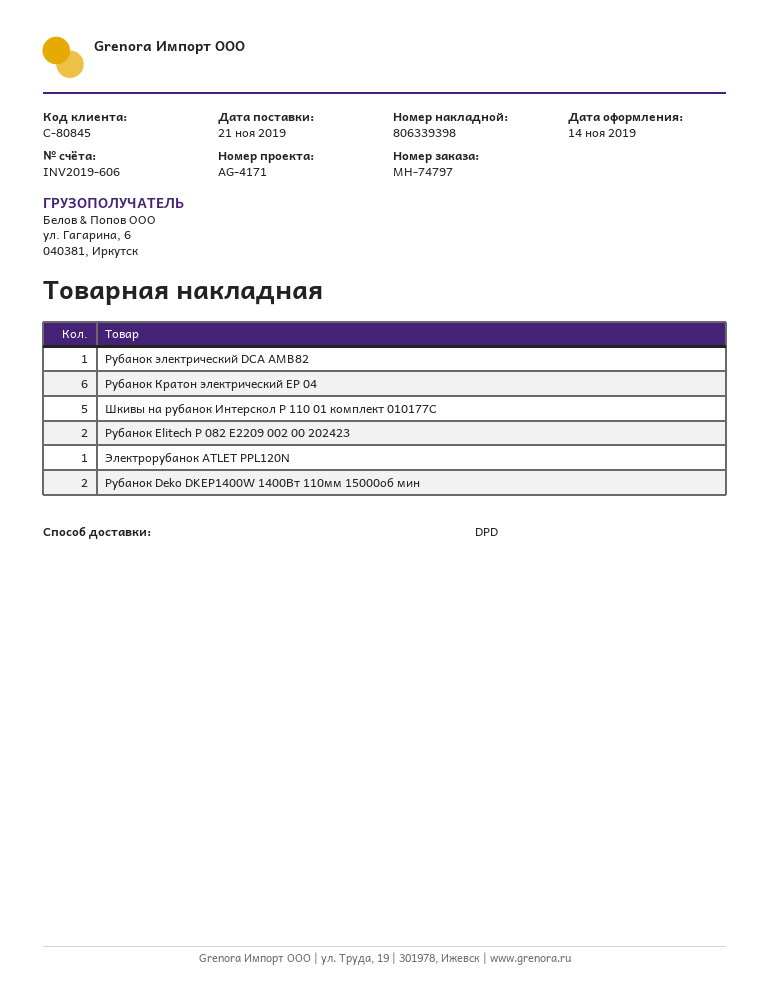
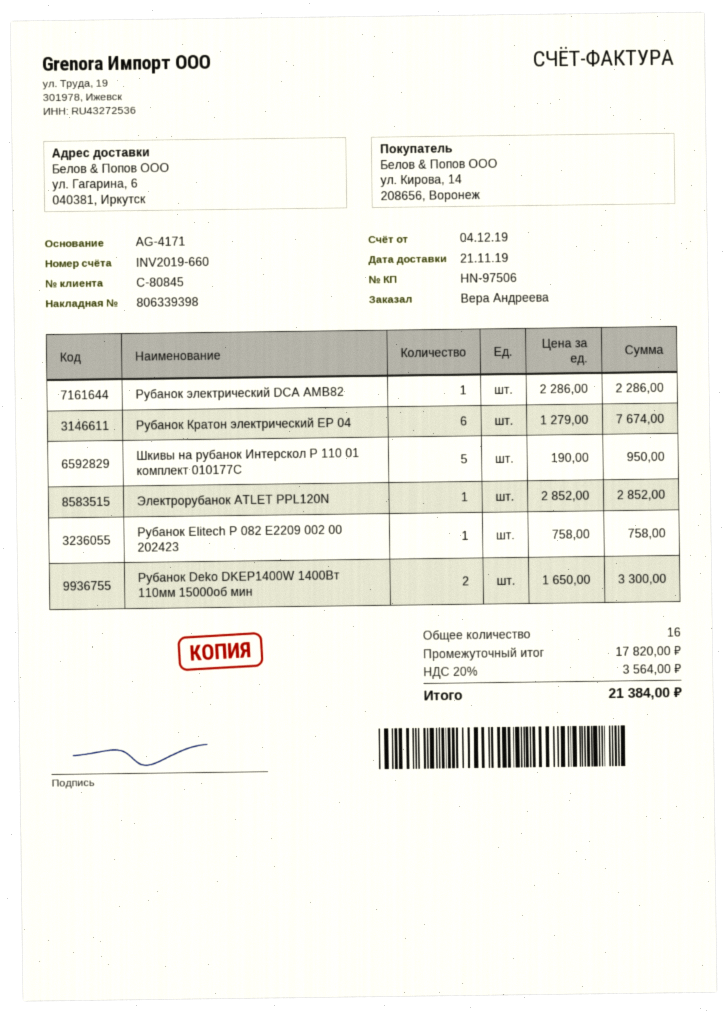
invoice number: INV2019-606 -> INV2019-660
Рубанок Elitech Р 082 E2209 002 00 202423: 2 -> 1

